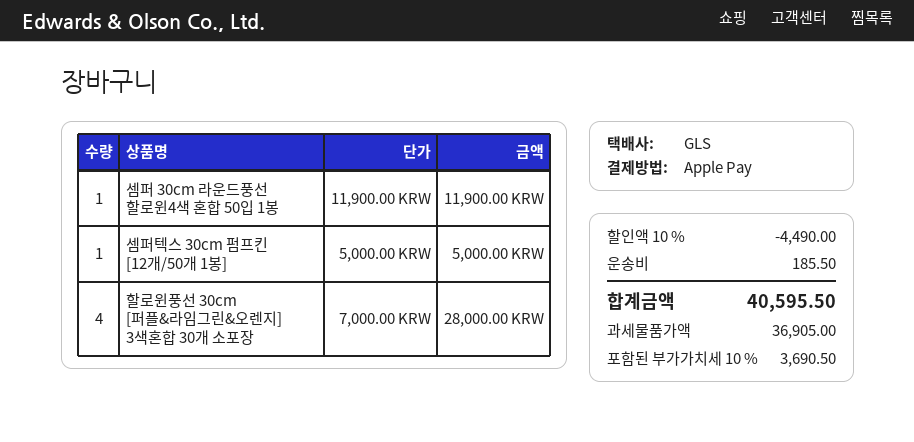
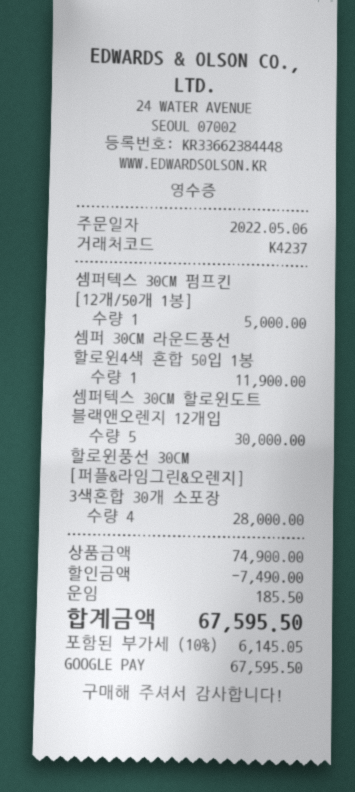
payment method: Apple Pay -> Google Pay
셈퍼텍스 30CM 할로윈도트 블랙앤오렌지 12개입: none -> 5 for 30000.00
discount: 4490.00 -> 7490.00
tax: 10% = 3690.50 -> 10% = 6145.05
total: 40595.50 -> 67595.50

